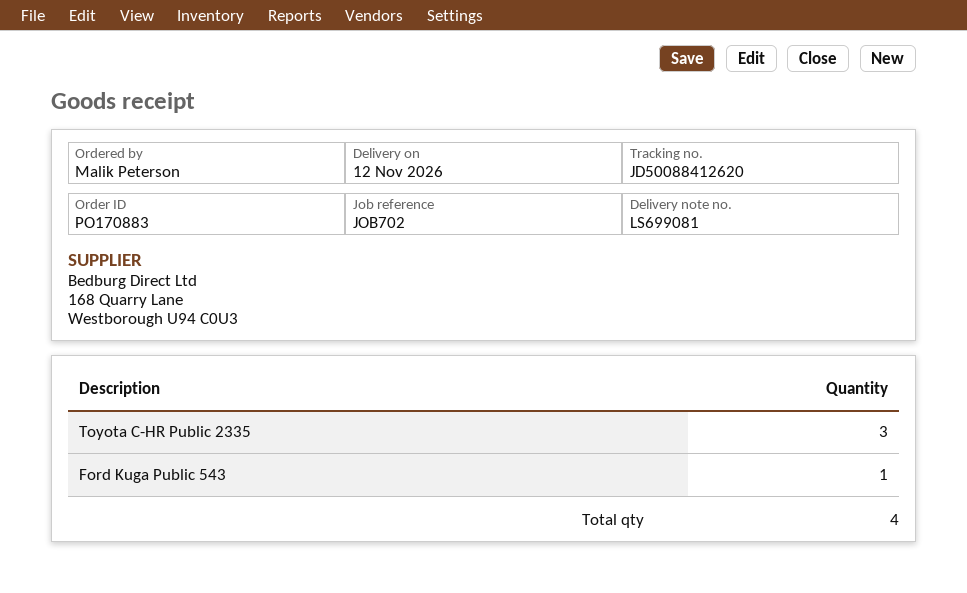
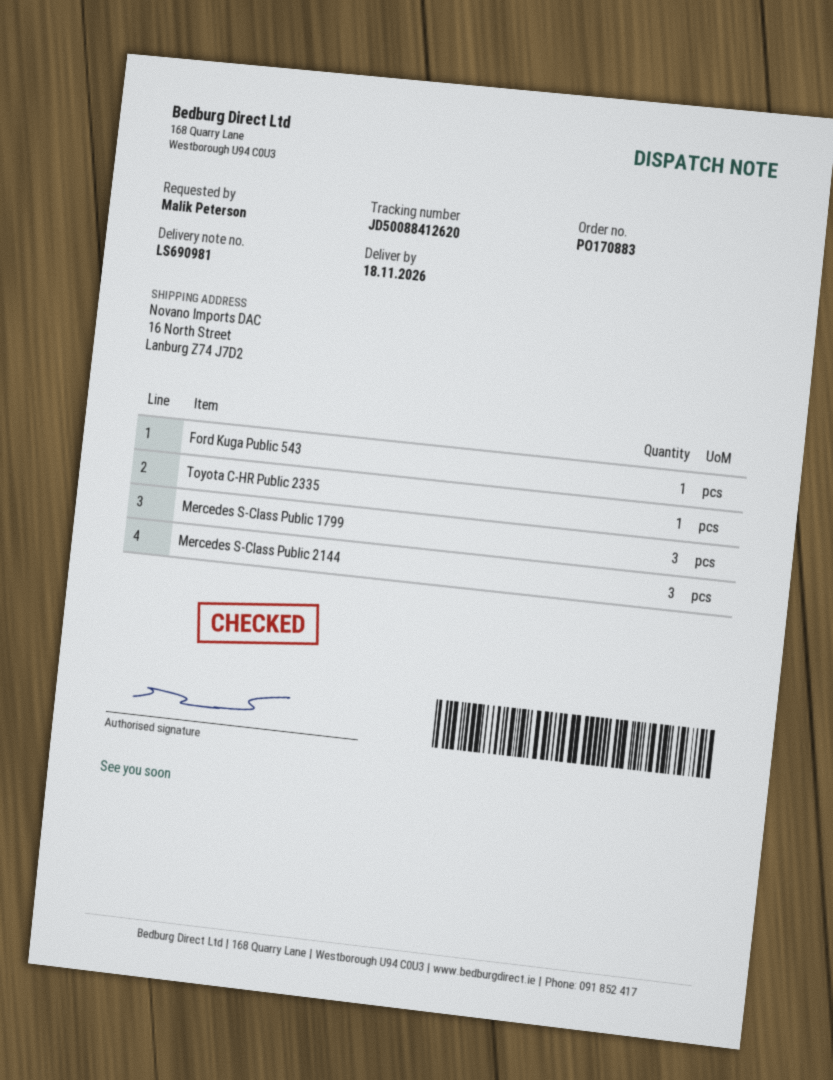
delivery note number: LS699081 -> LS690981
delivery date: 2026-11-12 -> 2026-11-18
Toyota C-HR Public 2335: 3 -> 1
Mercedes S-Class Public 1799: none -> 3
Mercedes S-Class Public 2144: none -> 3

